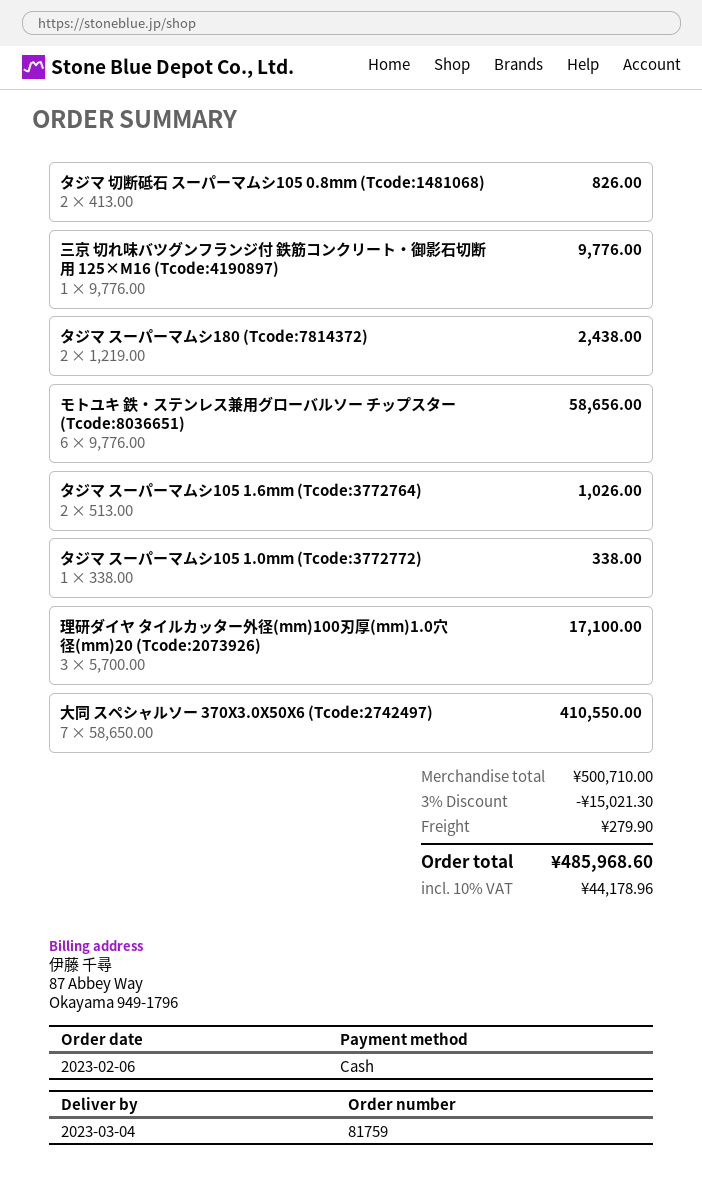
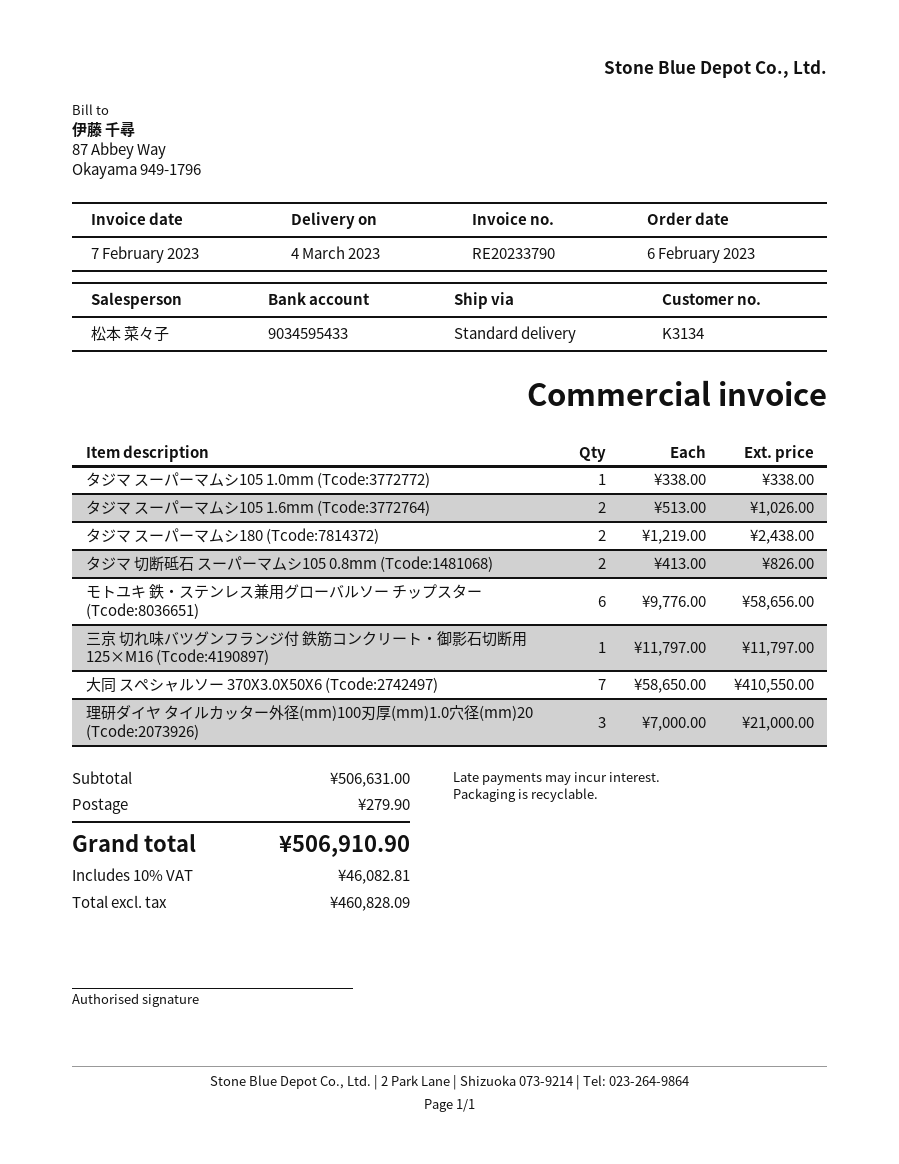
三京 切れ味バツグンフランジ付 鉄筋コンクリート・御影石切断用 125×M16 (Tcode:4190897): 1 x 9776.00 = 9776.00 -> 1 x 11797.00 = 11797.00
理研ダイヤ タイルカッター外径(mm)100刃厚(mm)1.0穴径(mm)20 (Tcode:2073926): 3 x 5700.00 = 17100.00 -> 3 x 7000.00 = 21000.00
subtotal: 500710.00 -> 506631.00
discount: 3% = 15021.30 -> none
tax: 10% = 44178.96 -> 10% = 46082.81
total: 485968.60 -> 506910.90

